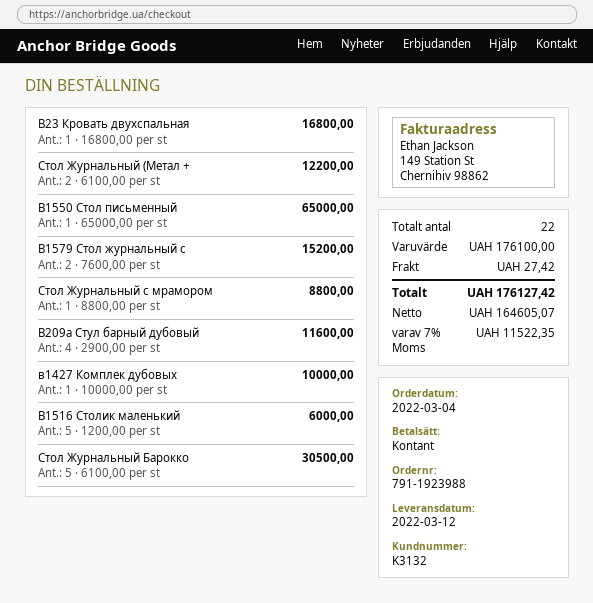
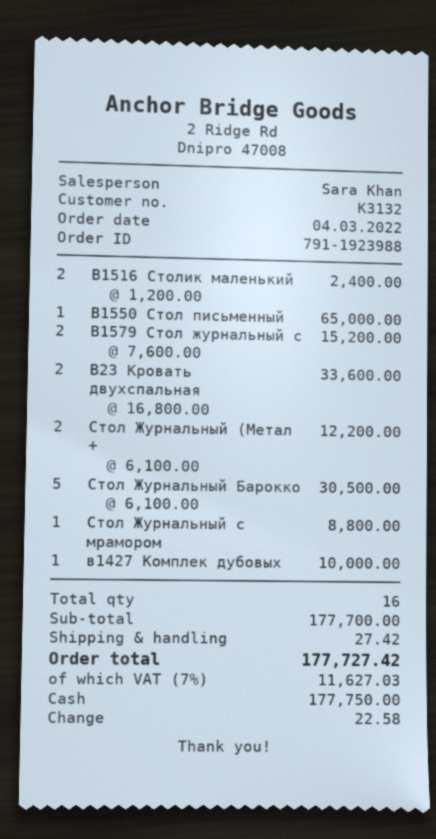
В23 Кровать двухспальная: 1 x 16800.00 = 16800.00 -> 2 x 16800.00 = 33600.00
В209а Стул барный дубовый: 4 x 2900.00 = 11600.00 -> none
В1516 Столик маленький: 5 x 1200.00 = 6000.00 -> 2 x 1200.00 = 2400.00
total quantity: 22 -> 16
subtotal: 176100.00 -> 177700.00
tax: 7% = 11522.35 -> 7% = 11627.03
total: 176127.42 -> 177727.42

